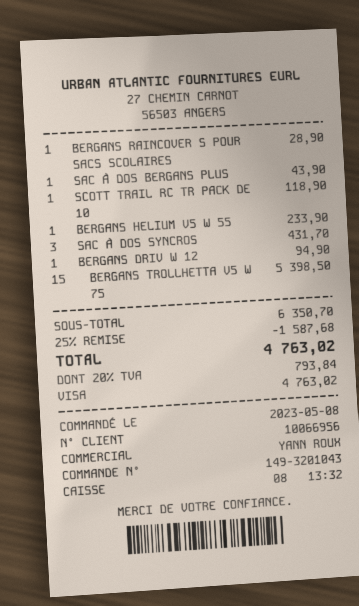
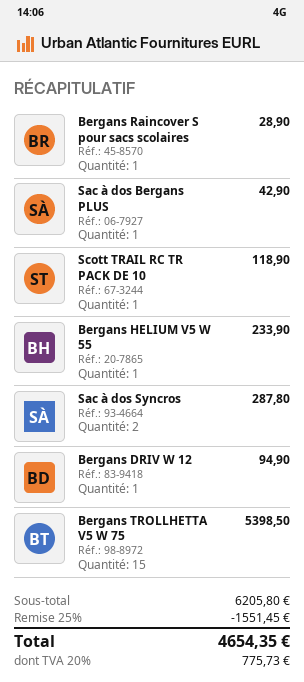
SAC À DOS BERGANS PLUS: 1 for 43.90 -> 1 for 42.90
SAC À DOS SYNCROS: 3 for 431.70 -> 2 for 287.80
subtotal: 6350.70 -> 6205.80
discount: 25% = 1587.68 -> 25% = 1551.45
tax: 20% = 793.84 -> 20% = 775.73
total: 4763.02 -> 4654.35

